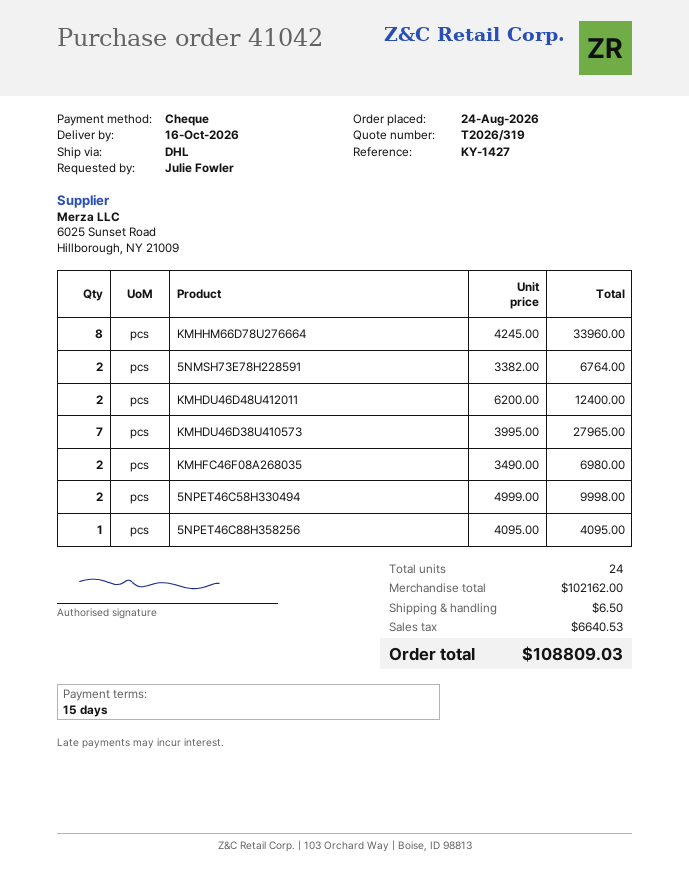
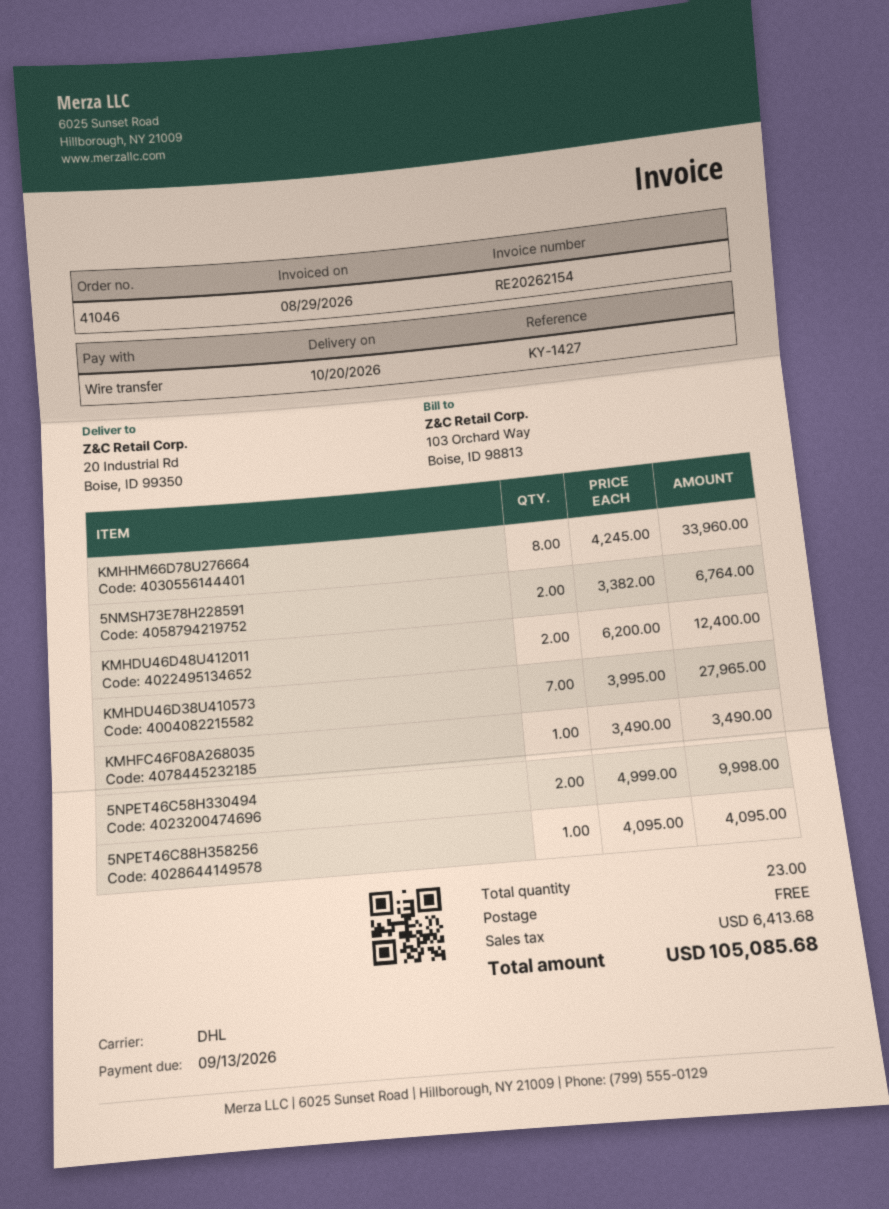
order number: 41042 -> 41046
delivery date: 2026-10-16 -> 2026-10-20
payment method: cheque -> bank transfer
KMHFC46F08A268035: 2 x 3490.00 = 6980.00 -> 1 x 3490.00 = 3490.00
total quantity: 24 -> 23
shipping: 6.50 -> 0.00
tax: 6640.53 -> 6413.68
total: 108809.03 -> 105085.68

